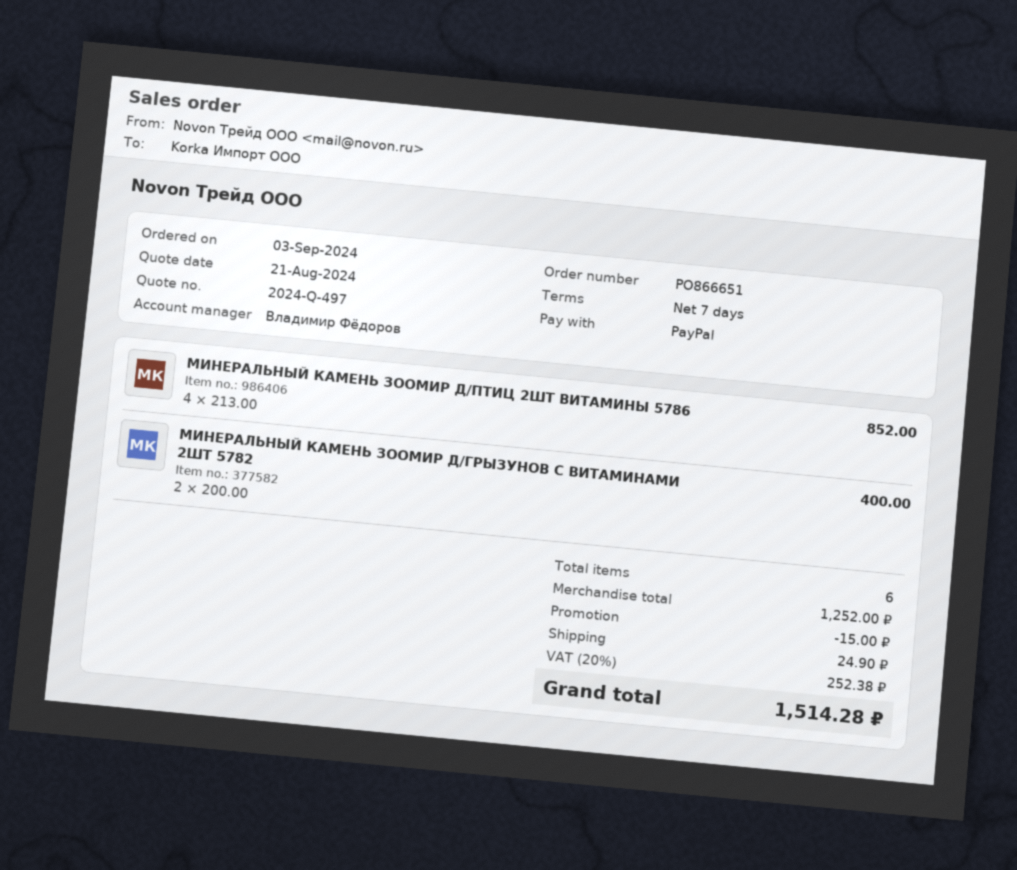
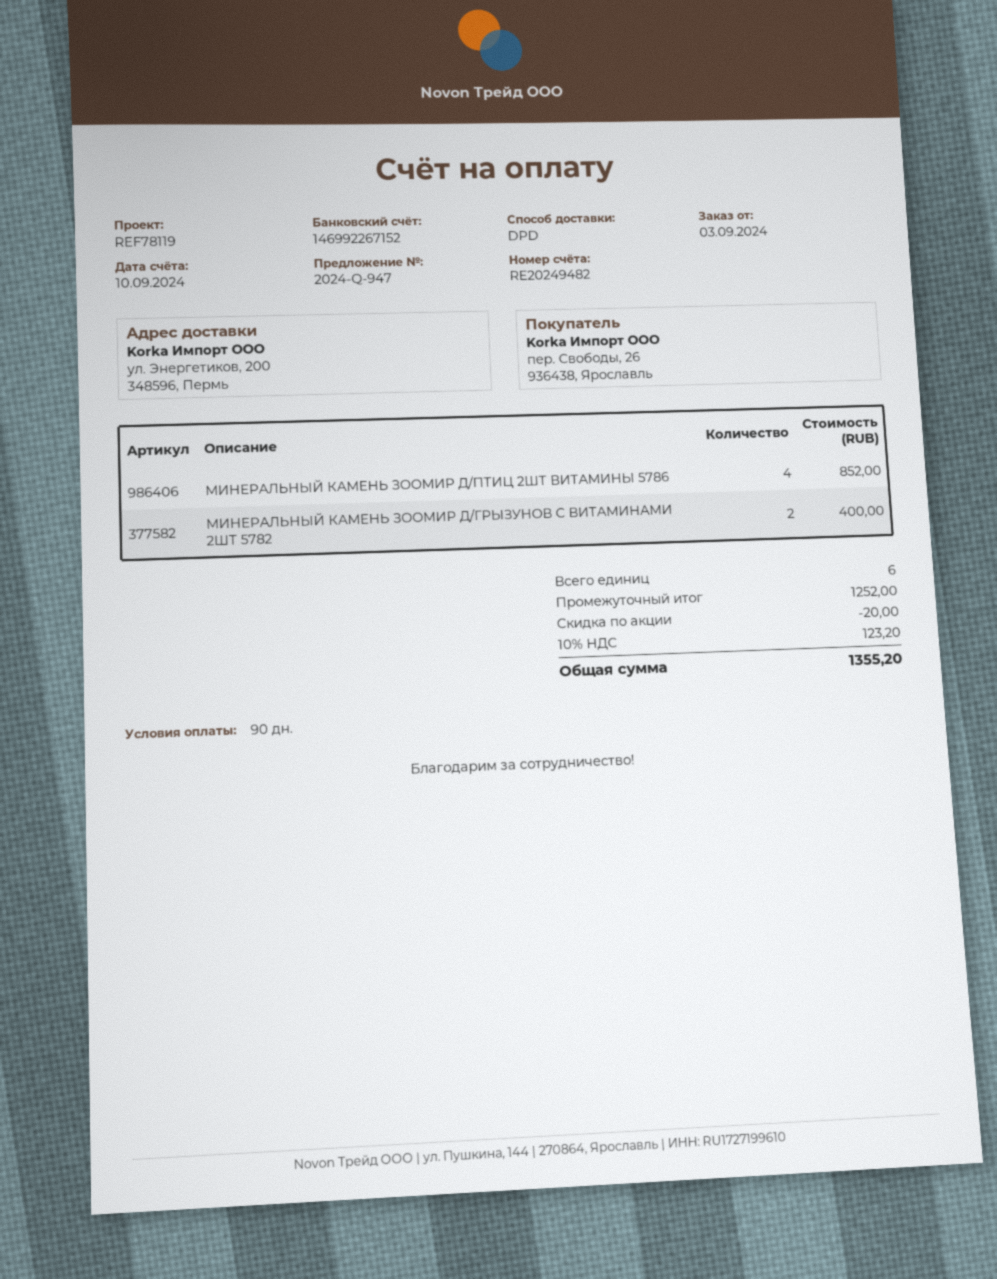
quote number: 2024-Q-497 -> 2024-Q-947
payment terms: 7 days -> 90 days
discount: 15.00 -> 20.00
shipping: 24.90 -> none
tax: 20% = 252.38 -> 10% = 123.20
total: 1514.28 -> 1355.20

